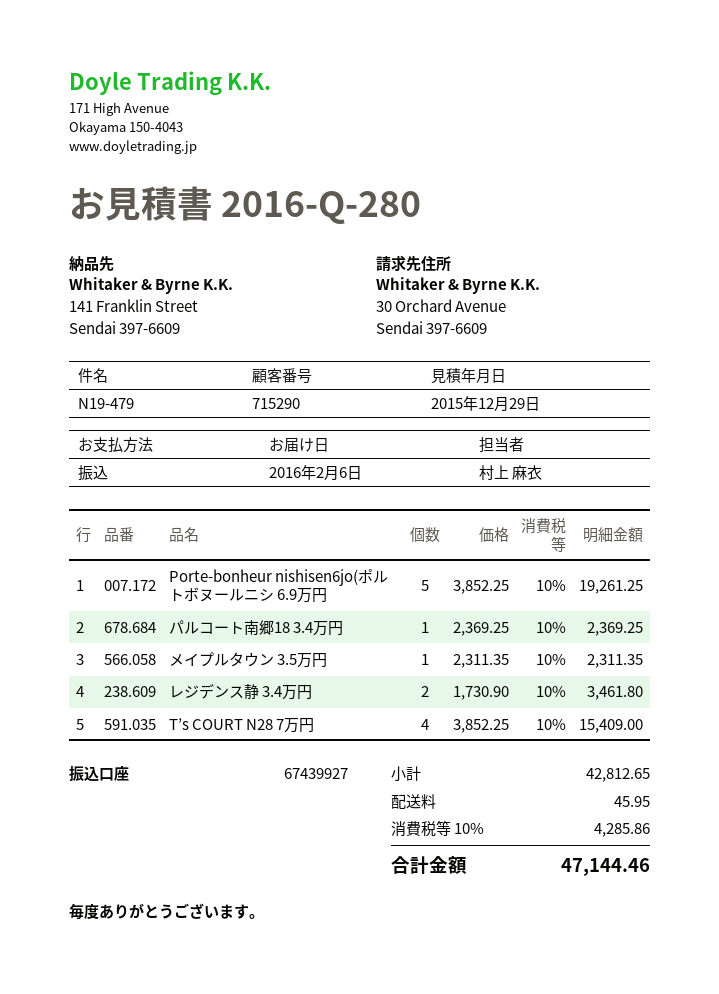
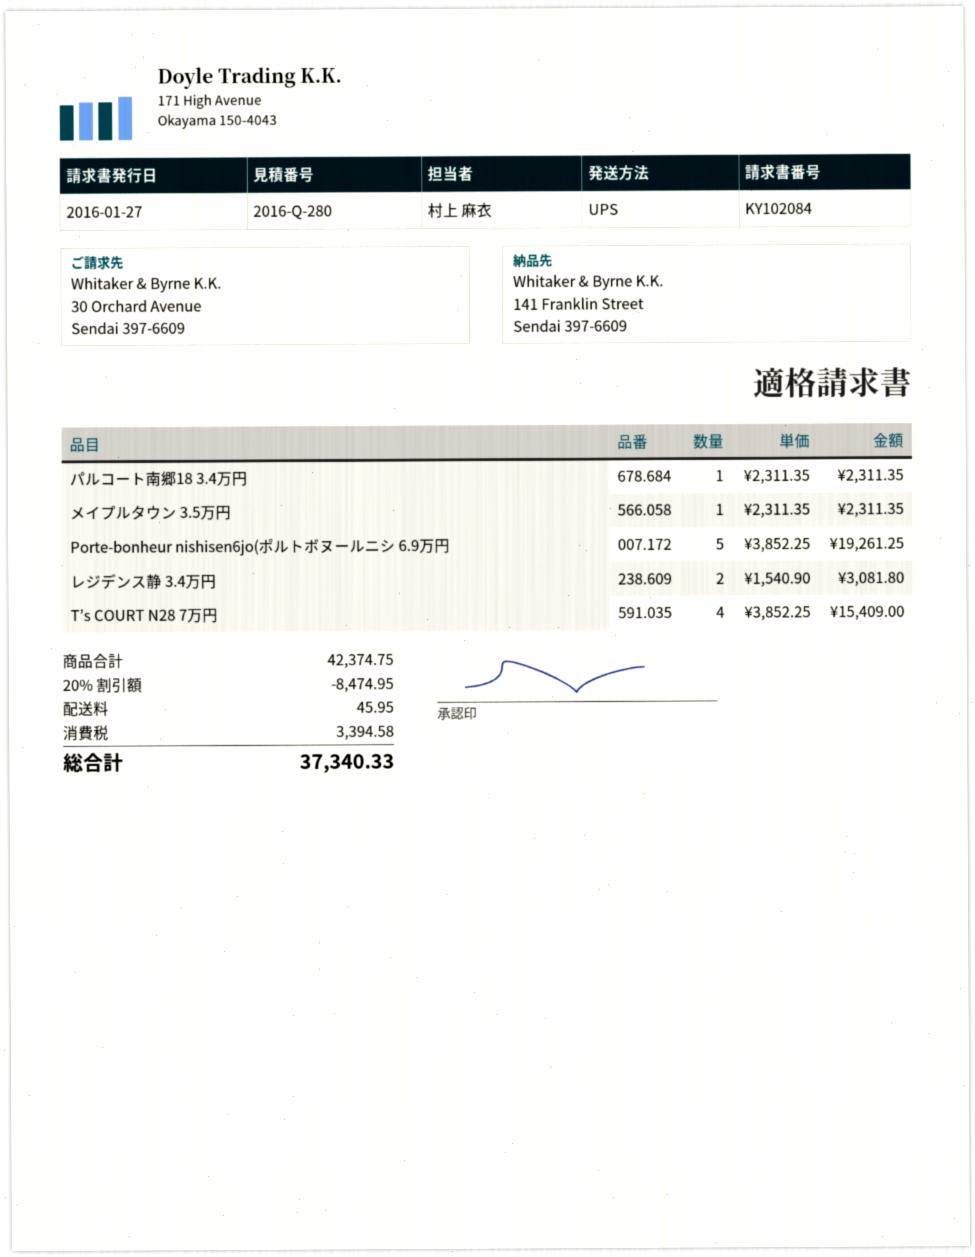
パルコート南郷18 3.4万円: 1 x 2369.25 = 2369.25 -> 1 x 2311.35 = 2311.35
レジデンス静 3.4万円: 2 x 1730.90 = 3461.80 -> 2 x 1540.90 = 3081.80
subtotal: 42812.65 -> 42374.75
discount: none -> 20% = 8474.95
tax: 4285.86 -> 3394.58
total: 47144.46 -> 37340.33

